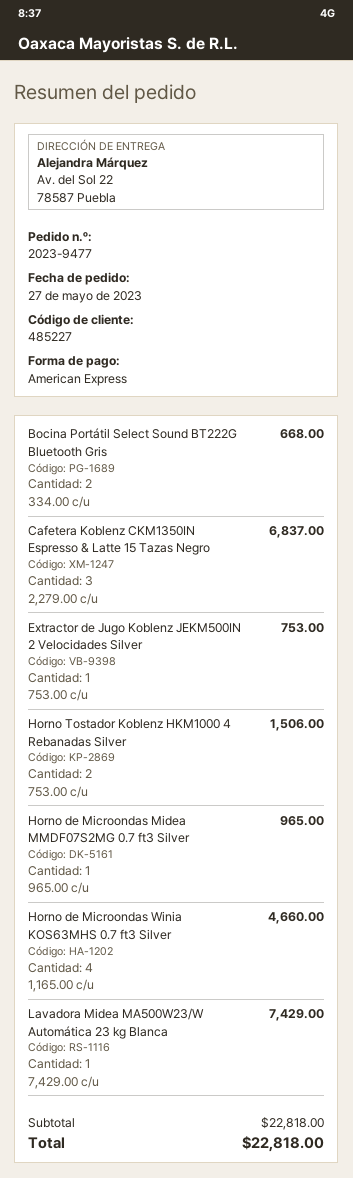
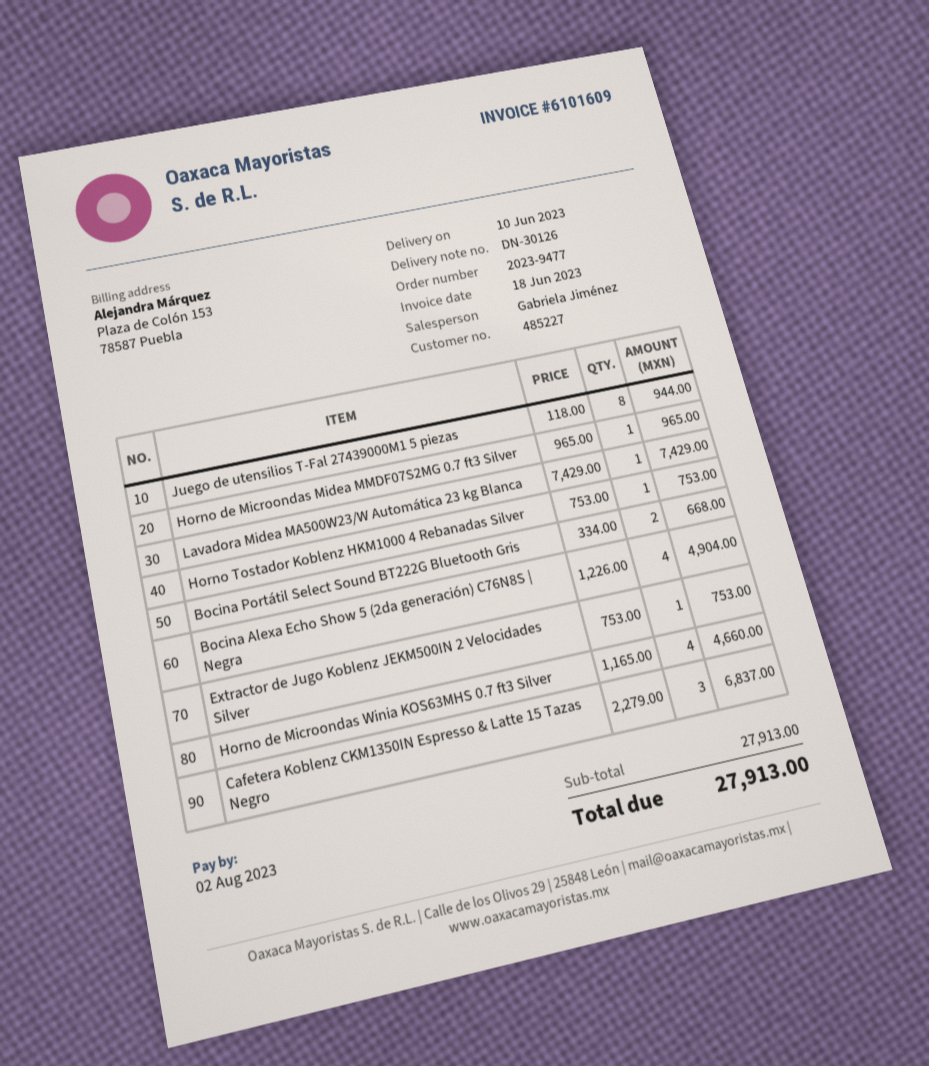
Horno Tostador Koblenz HKM1000 4 Rebanadas Silver: 2 x 753.00 = 1506.00 -> 1 x 753.00 = 753.00
Juego de utensilios T-Fal 27439000M1 5 piezas: none -> 8 x 118.00 = 944.00
Bocina Alexa Echo Show 5 (2da generación) C76N8S | Negra: none -> 4 x 1226.00 = 4904.00
subtotal: 22818.00 -> 27913.00
total: 22818.00 -> 27913.00

